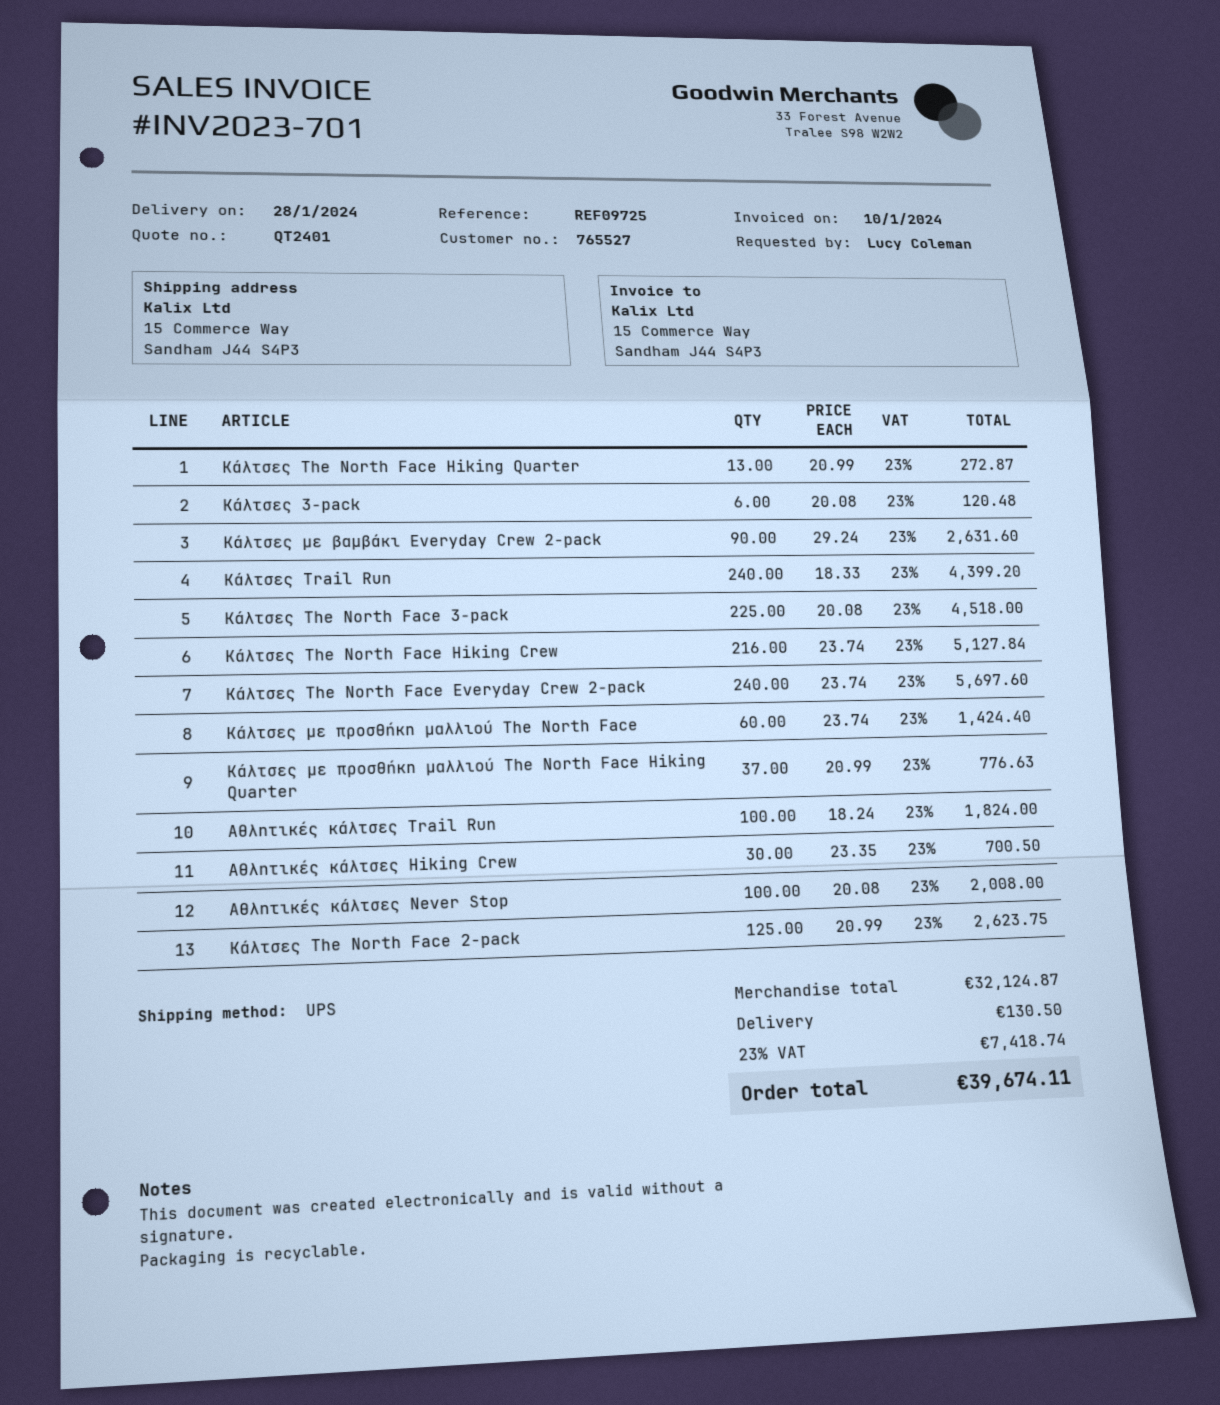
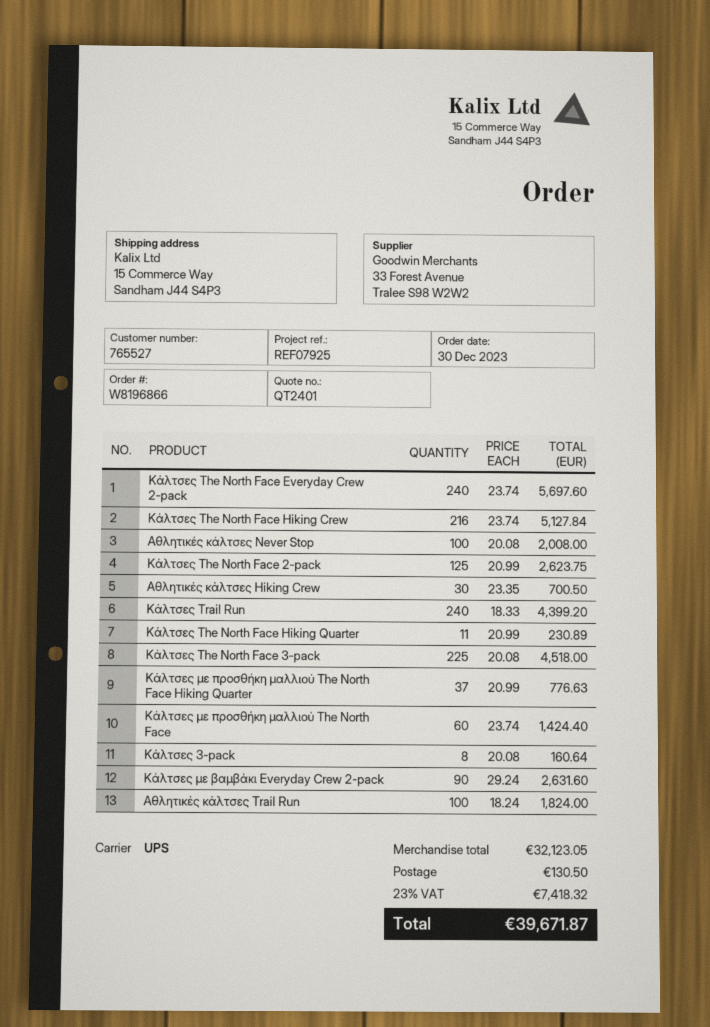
reference: REF09725 -> REF07925
Κάλτσες The North Face Hiking Quarter: 13 x 20.99 = 272.87 -> 11 x 20.99 = 230.89
Κάλτσες 3-pack: 6 x 20.08 = 120.48 -> 8 x 20.08 = 160.64
subtotal: 32124.87 -> 32123.05
tax: 23% = 7418.74 -> 23% = 7418.32
total: 39674.11 -> 39671.87

